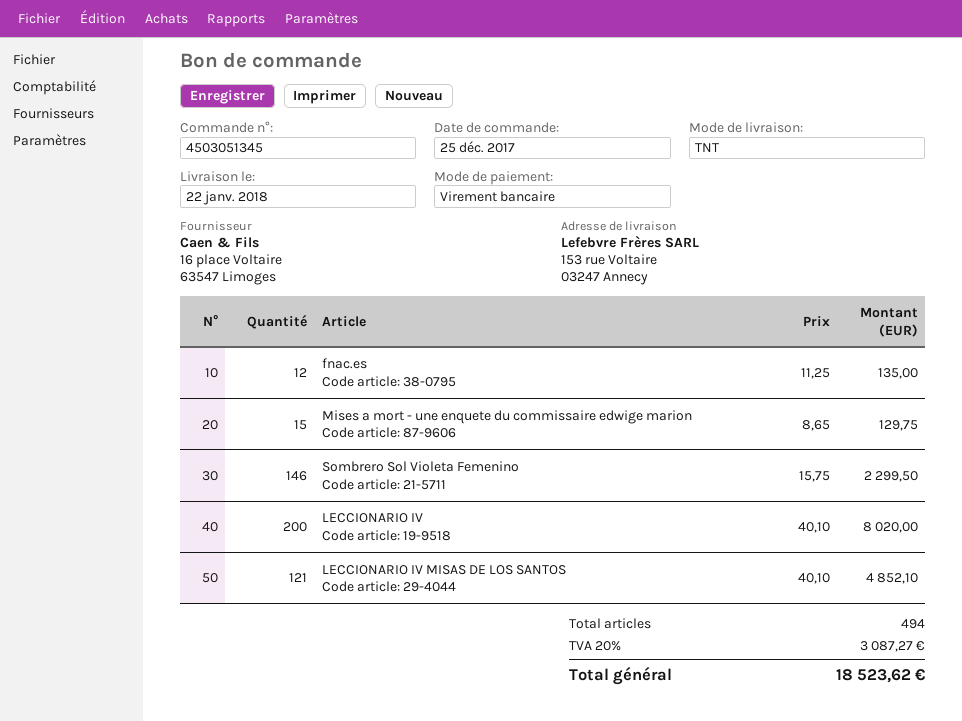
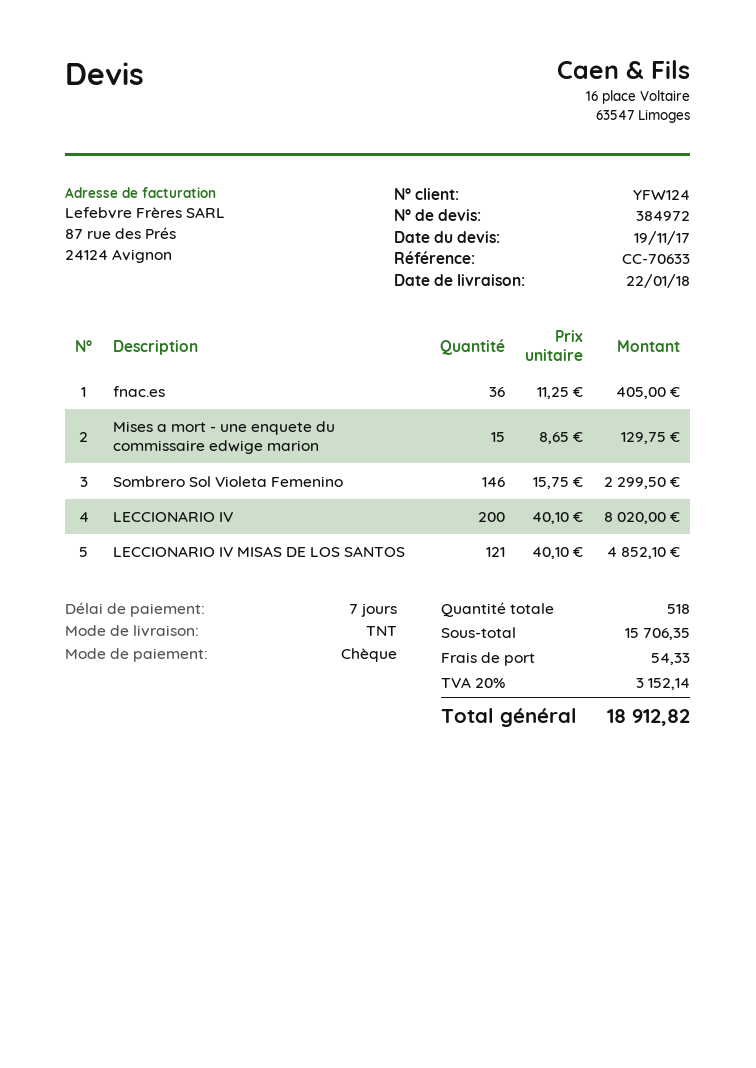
payment method: bank transfer -> cheque
fnac.es: 12 x 11.25 = 135.00 -> 36 x 11.25 = 405.00
total quantity: 494 -> 518
shipping: none -> 54.33
tax: 20% = 3087.27 -> 20% = 3152.14
total: 18523.62 -> 18912.82

